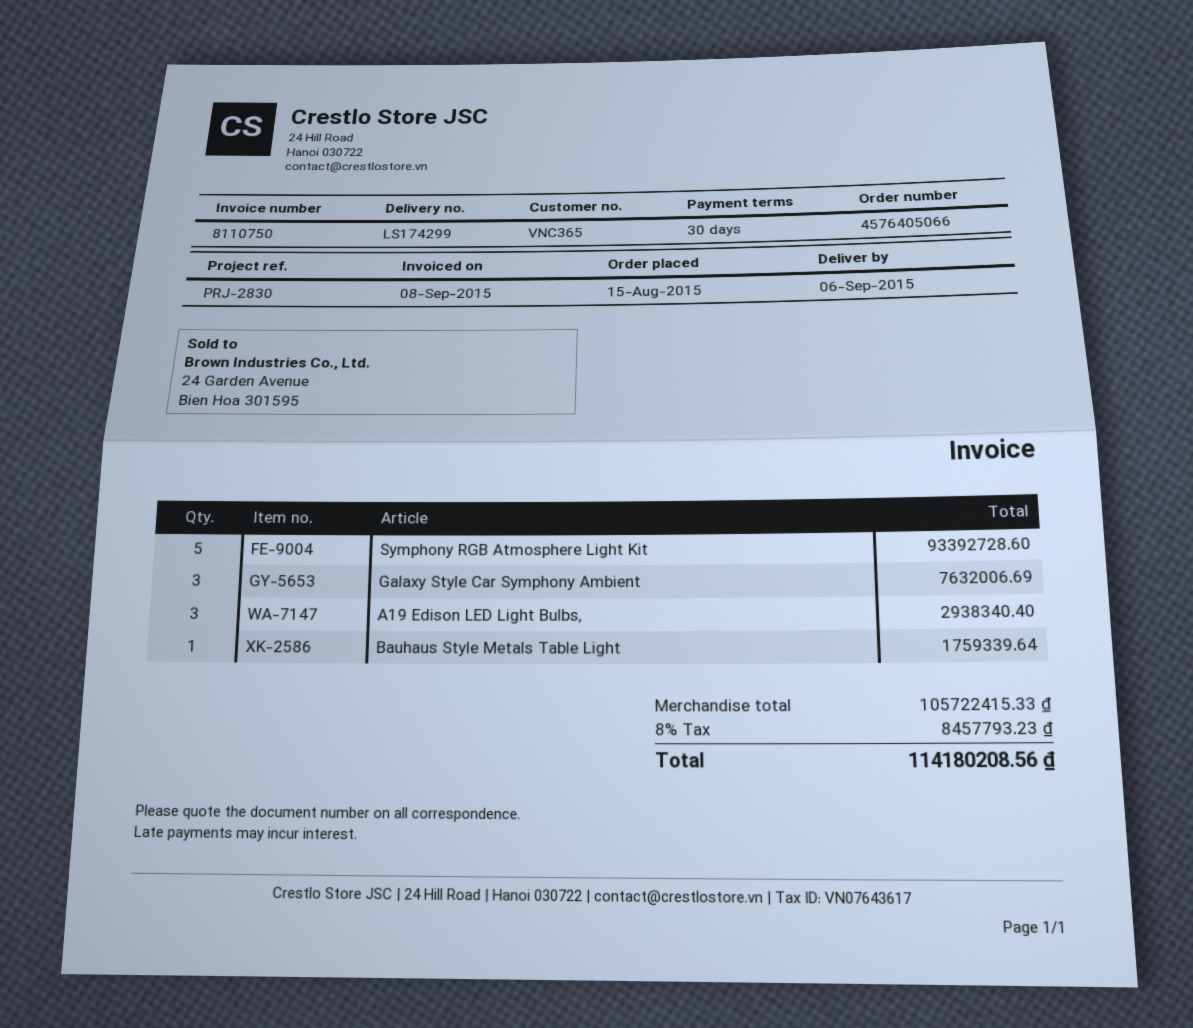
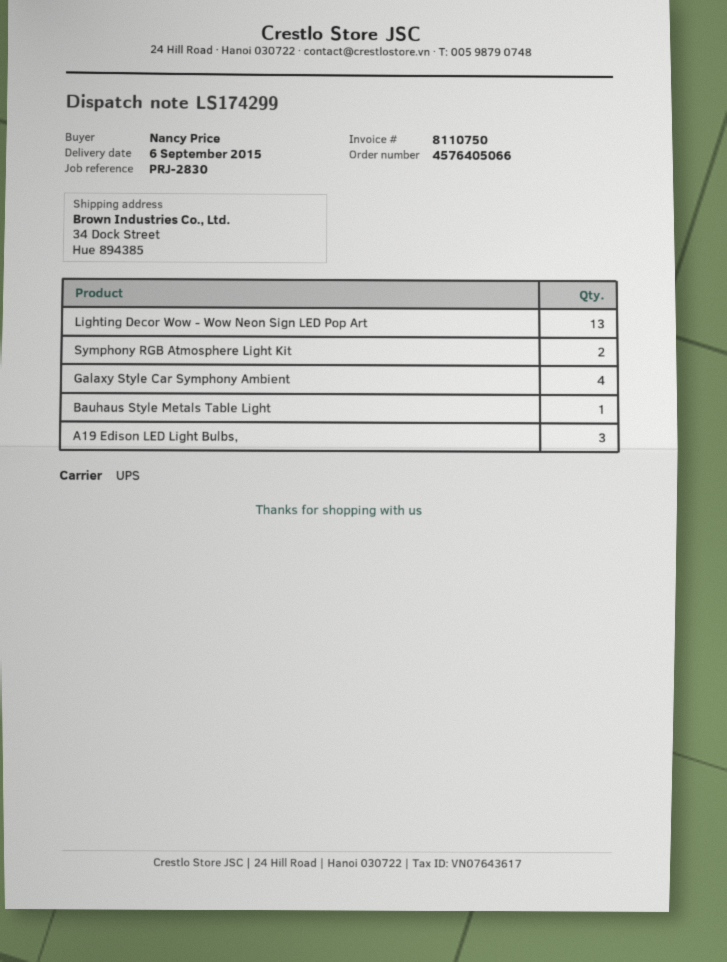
Symphony RGB Atmosphere Light Kit: 5 -> 2
Galaxy Style Car Symphony Ambient: 3 -> 4
Lighting Decor Wow - Wow Neon Sign LED Pop Art: none -> 13

